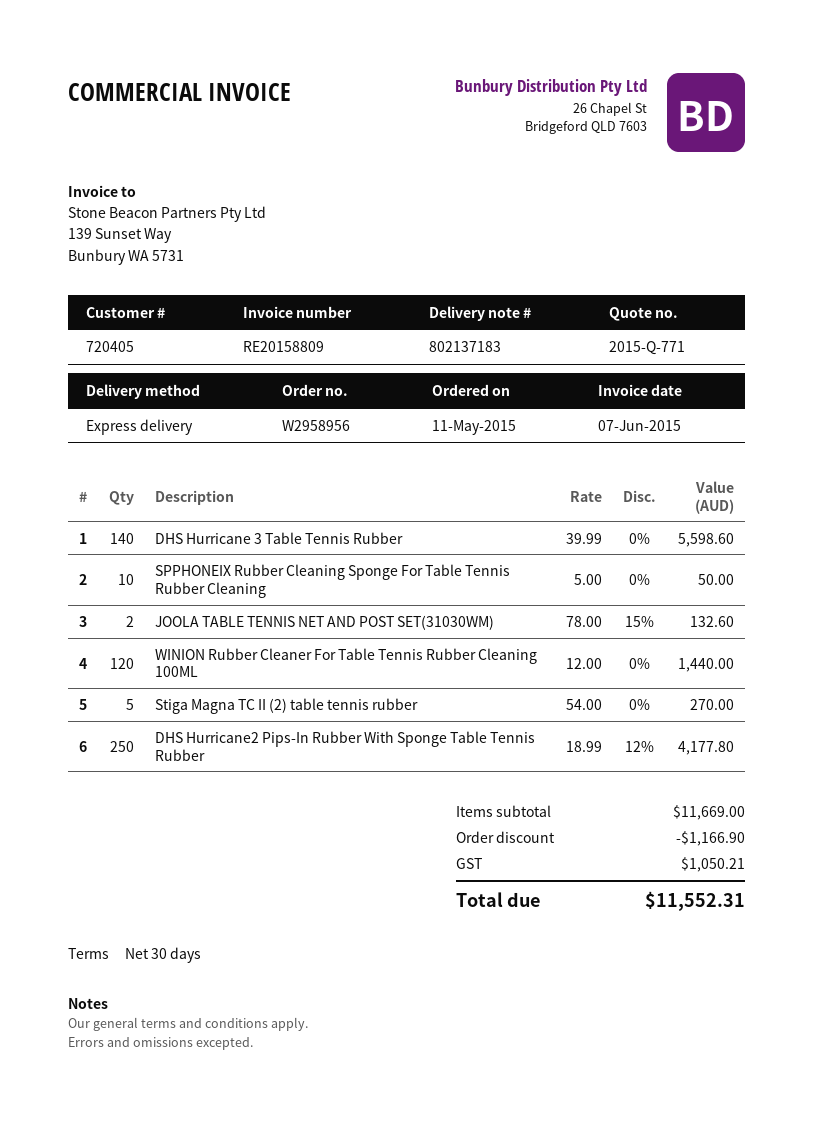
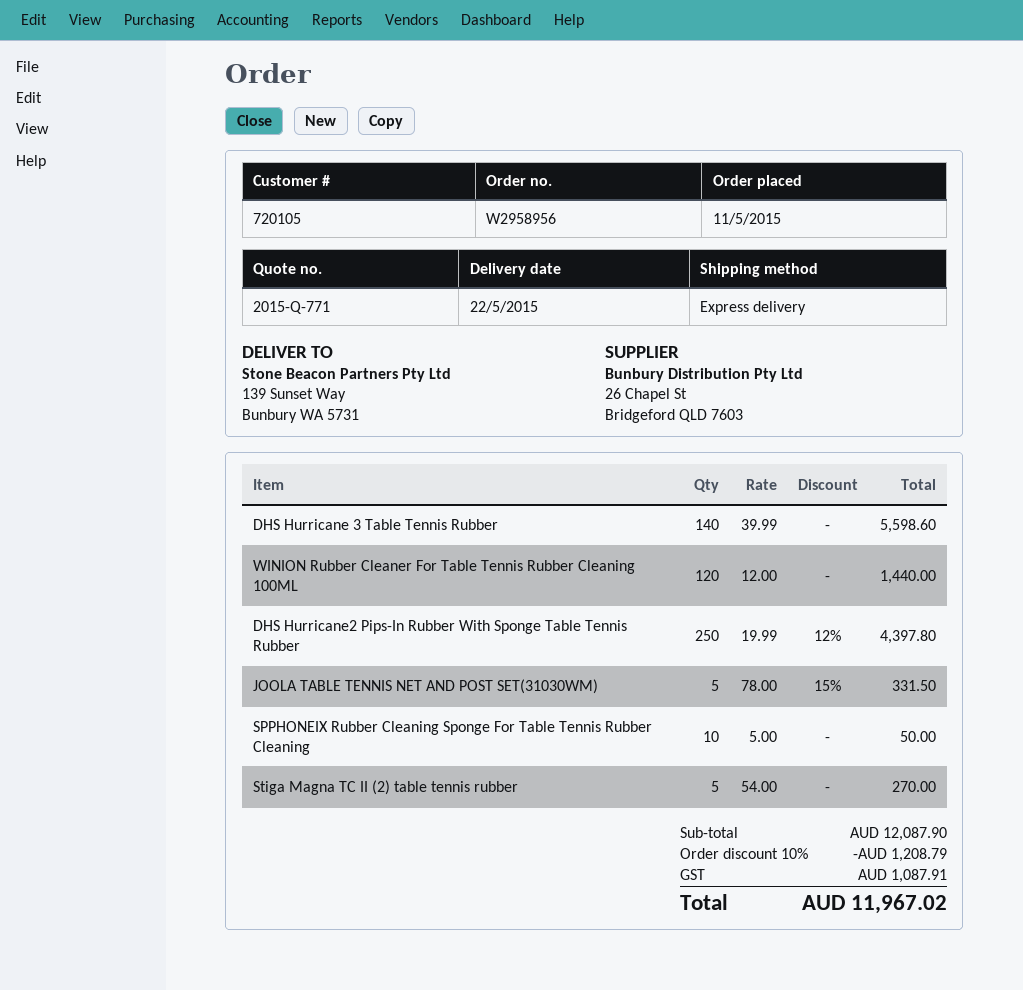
customer number: 720405 -> 720105
JOOLA TABLE TENNIS NET AND POST SET(31030WM): 2 x 78.00 - 15% = 132.60 -> 5 x 78.00 - 15% = 331.50
DHS Hurricane2 Pips-In Rubber With Sponge Table Tennis Rubber: 250 x 18.99 - 12% = 4177.80 -> 250 x 19.99 - 12% = 4397.80
subtotal: 11669.00 -> 12087.90
discount: 1166.90 -> 1208.79
tax: 1050.21 -> 1087.91
total: 11552.31 -> 11967.02

